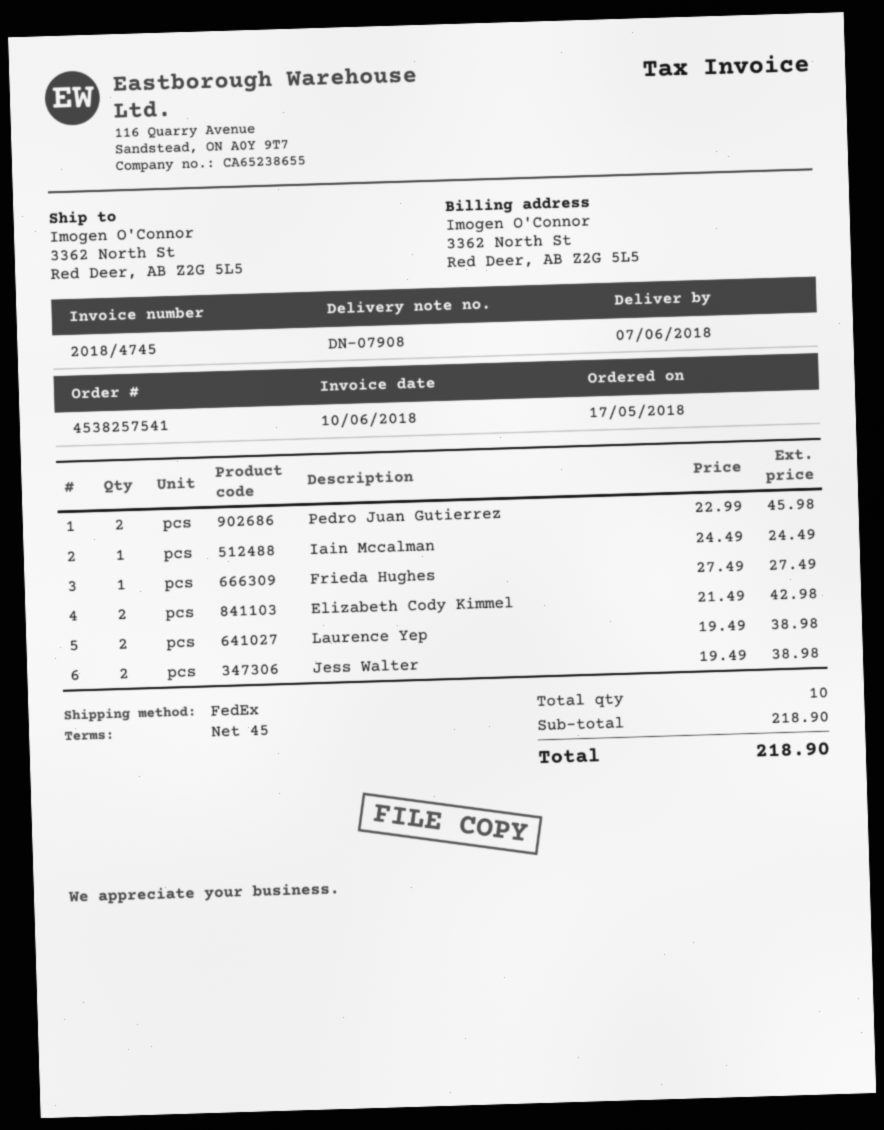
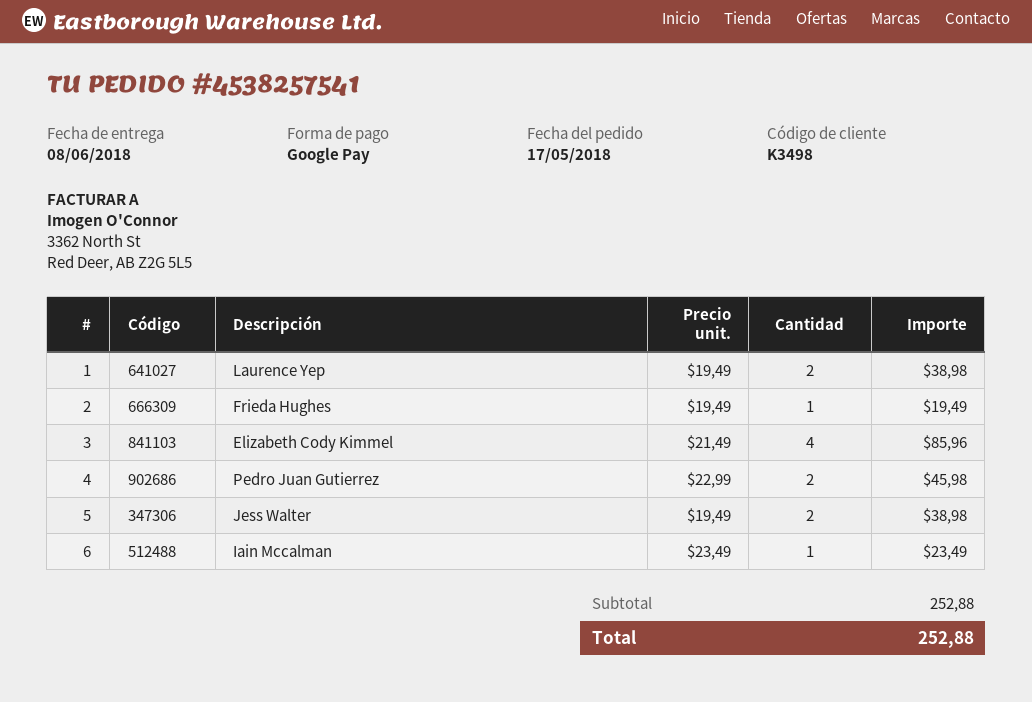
delivery date: 2018-06-07 -> 2018-06-08
Iain Mccalman: 1 x 24.49 = 24.49 -> 1 x 23.49 = 23.49
Frieda Hughes: 1 x 27.49 = 27.49 -> 1 x 19.49 = 19.49
Elizabeth Cody Kimmel: 2 x 21.49 = 42.98 -> 4 x 21.49 = 85.96
subtotal: 218.90 -> 252.88
total: 218.90 -> 252.88

